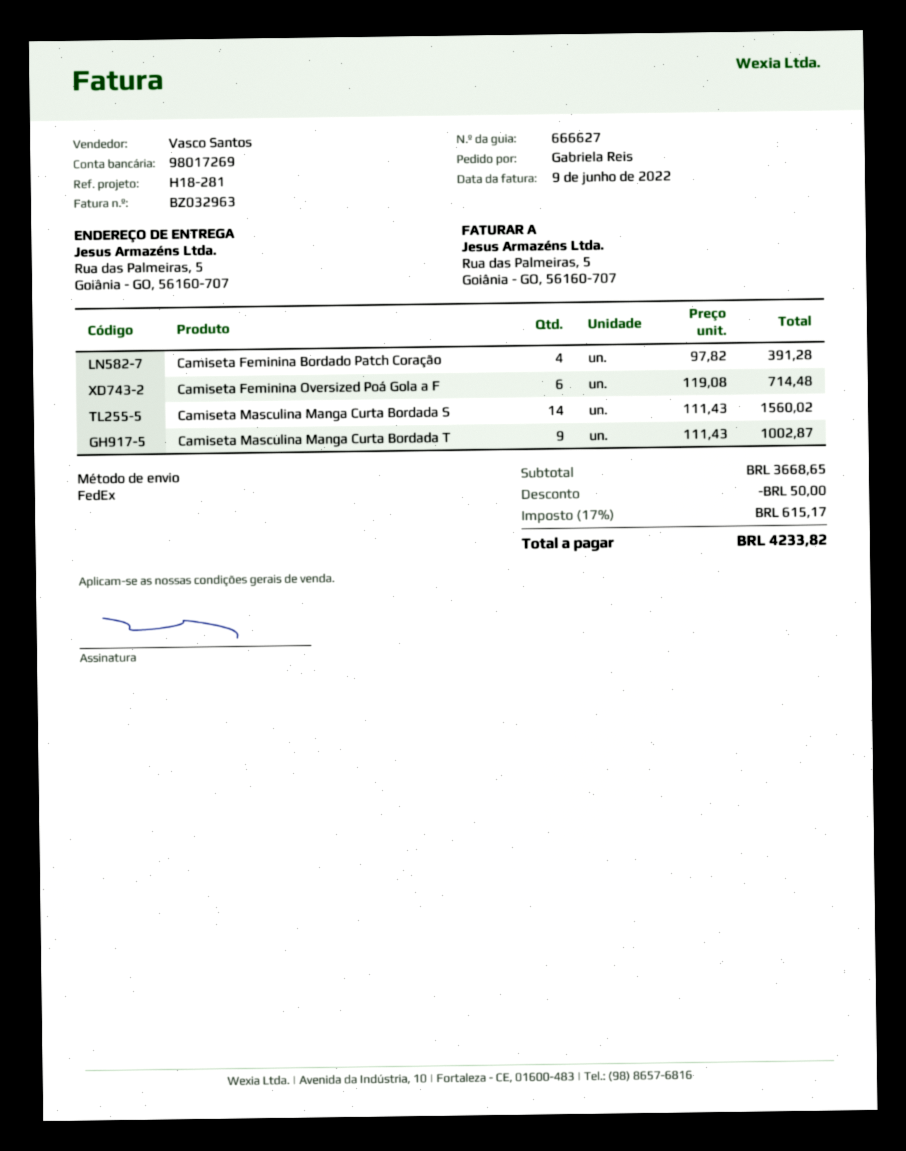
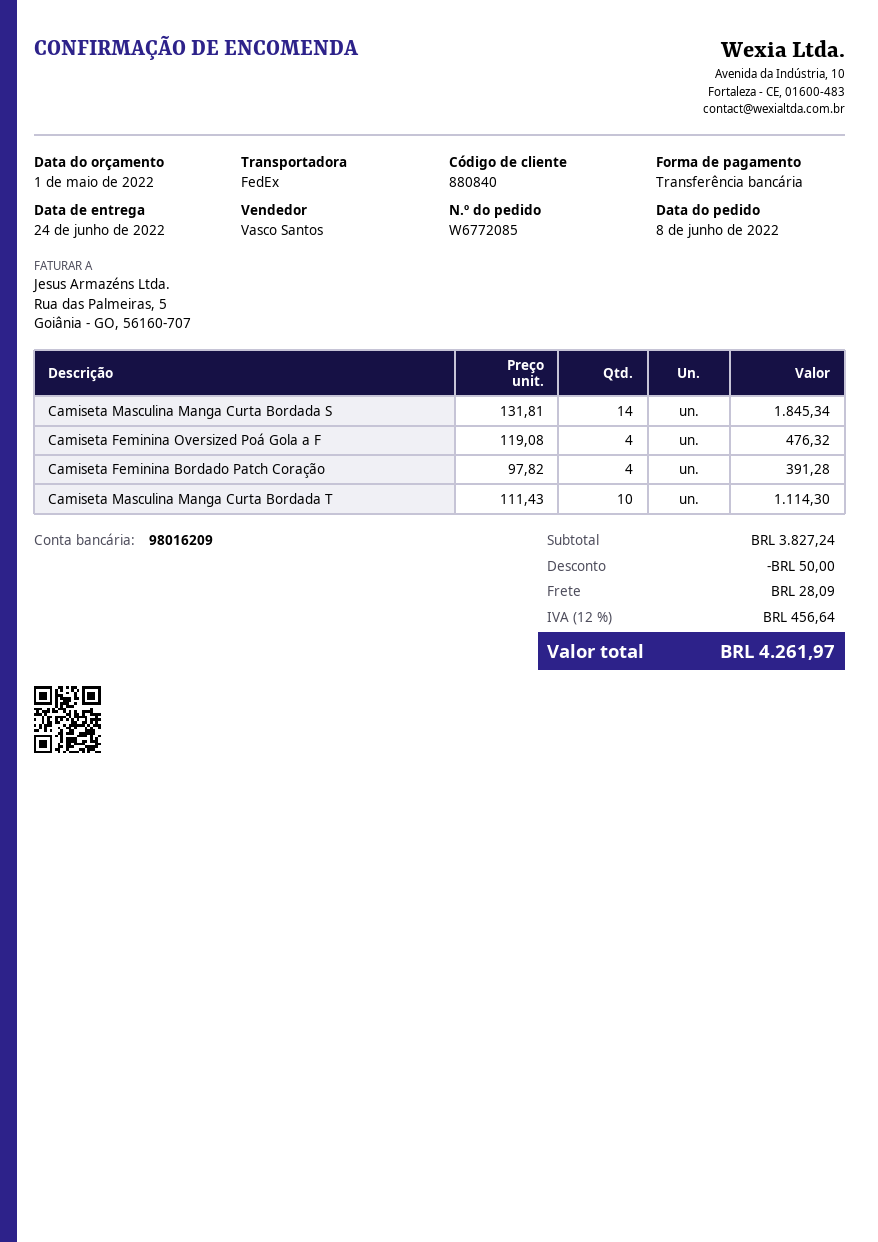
bank account: 98017269 -> 98016209
Camiseta Feminina Oversized Poá Gola a F: 6 x 119.08 = 714.48 -> 4 x 119.08 = 476.32
Camiseta Masculina Manga Curta Bordada S: 14 x 111.43 = 1560.02 -> 14 x 131.81 = 1845.34
Camiseta Masculina Manga Curta Bordada T: 9 x 111.43 = 1002.87 -> 10 x 111.43 = 1114.30
subtotal: 3668.65 -> 3827.24
shipping: none -> 28.09
tax: 17% = 615.17 -> 12% = 456.64
total: 4233.82 -> 4261.97

